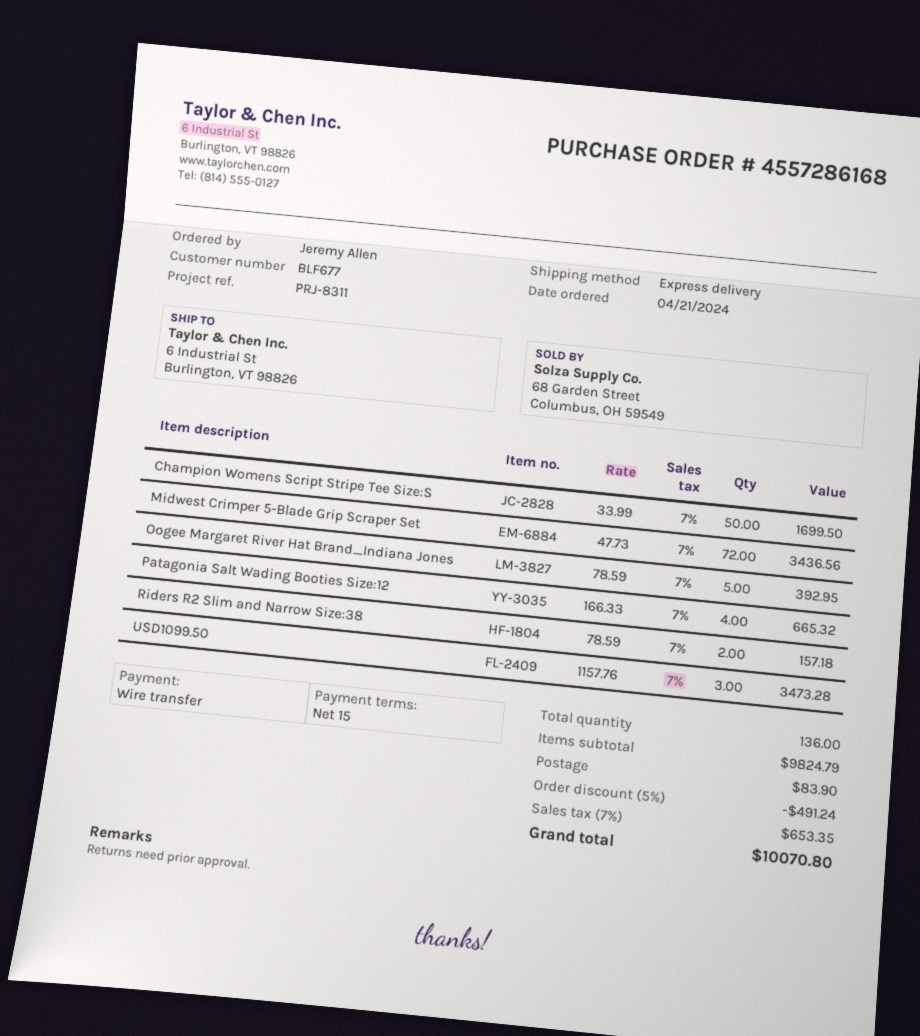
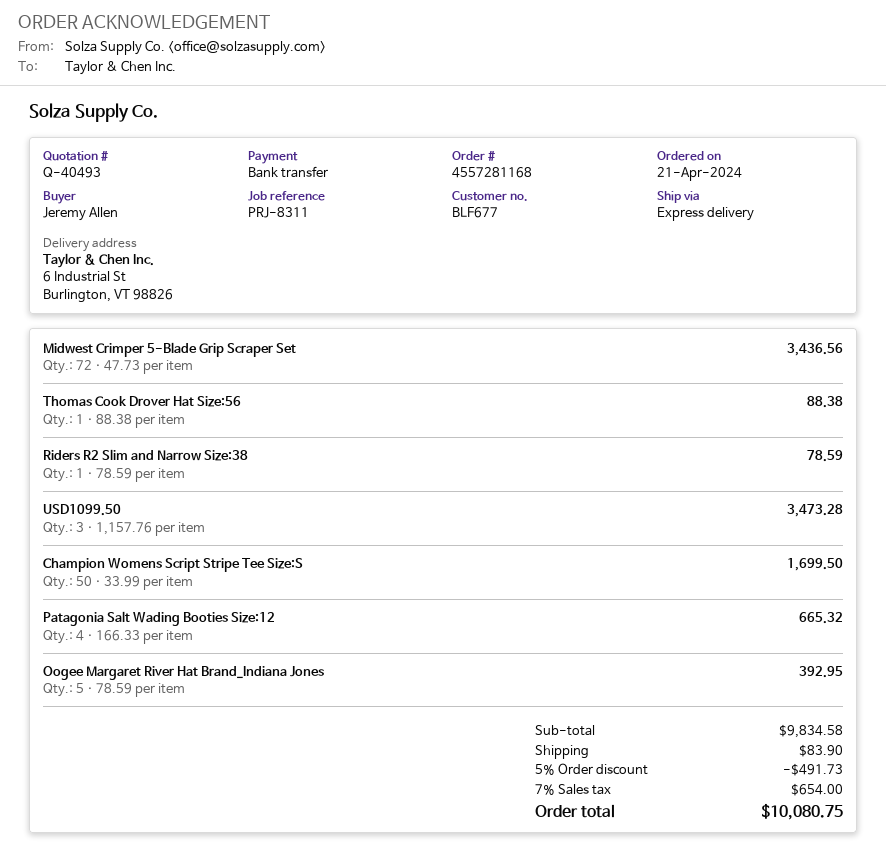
order number: 4557286168 -> 4557281168
Riders R2 Slim and Narrow Size:38: 2 x 78.59 = 157.18 -> 1 x 78.59 = 78.59
Thomas Cook Drover Hat Size:56: none -> 1 x 88.38 = 88.38
subtotal: 9824.79 -> 9834.58
discount: 5% = 491.24 -> 5% = 491.73
tax: 7% = 653.35 -> 7% = 654.00
total: 10070.80 -> 10080.75

